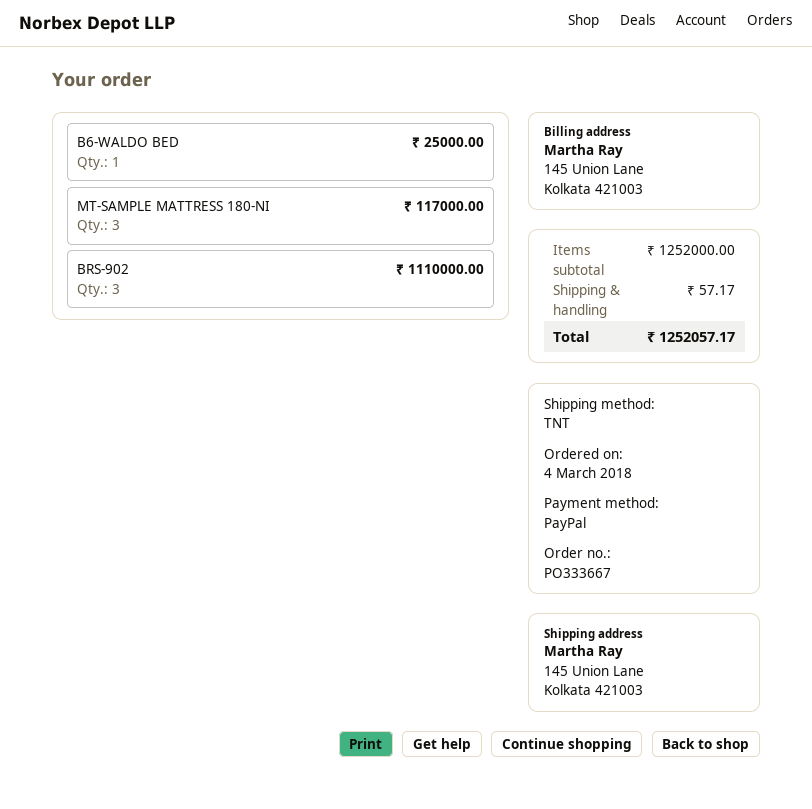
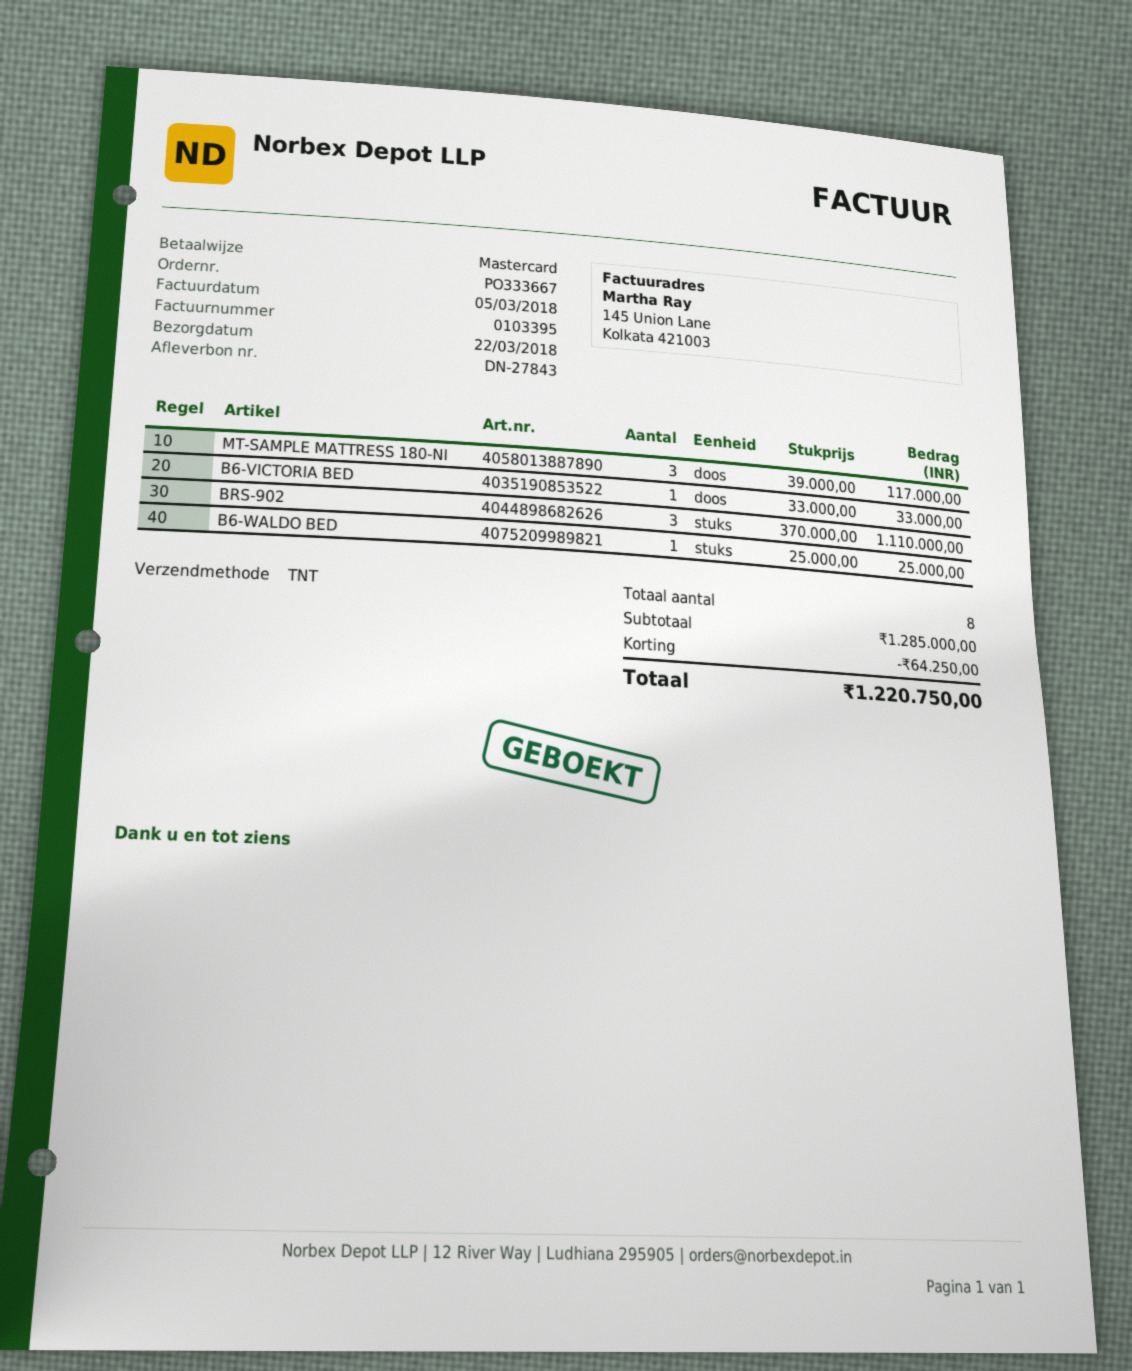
payment method: PayPal -> Mastercard
B6-VICTORIA BED: none -> 1 for 33000.00
subtotal: 1252000.00 -> 1285000.00
discount: none -> 64250.00
shipping: 57.17 -> none
total: 1252057.17 -> 1220750.00

